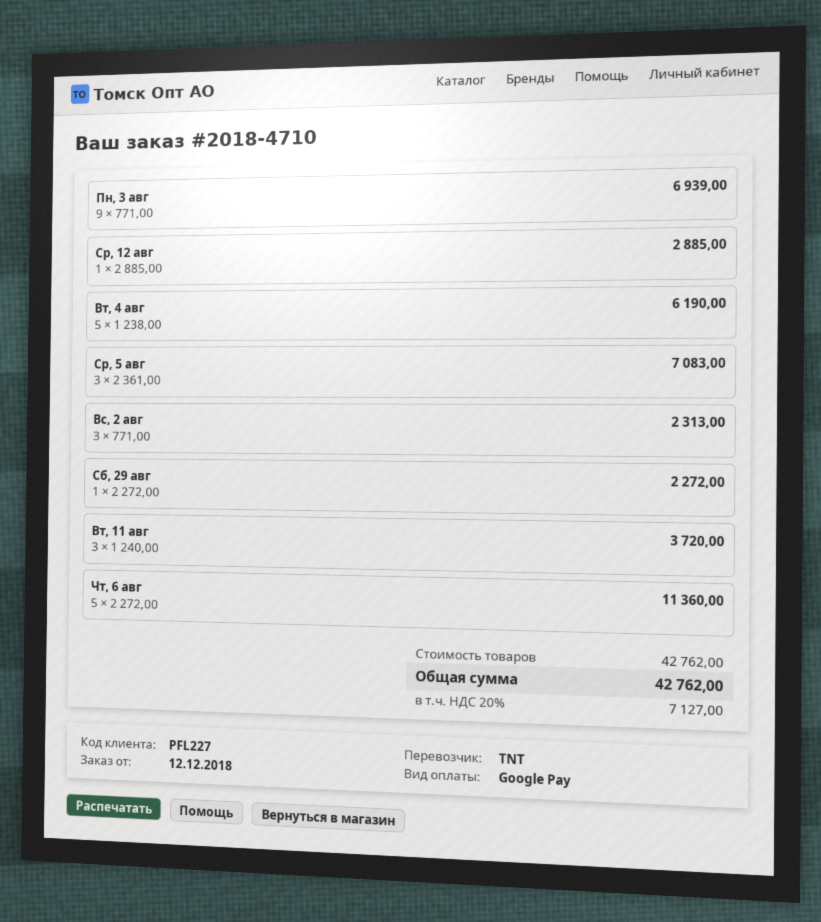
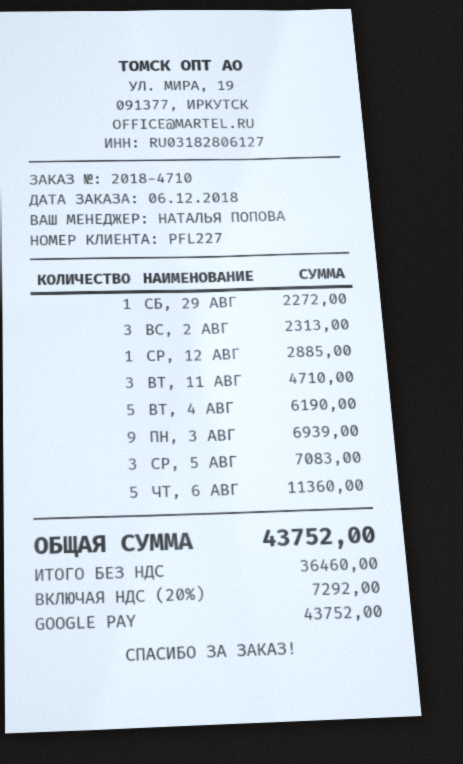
order date: 2018-12-12 -> 2018-12-06
Вт, 11 авг: 3 for 3720.00 -> 3 for 4710.00
tax: 20% = 7127.00 -> 20% = 7292.00
total: 42762.00 -> 43752.00

